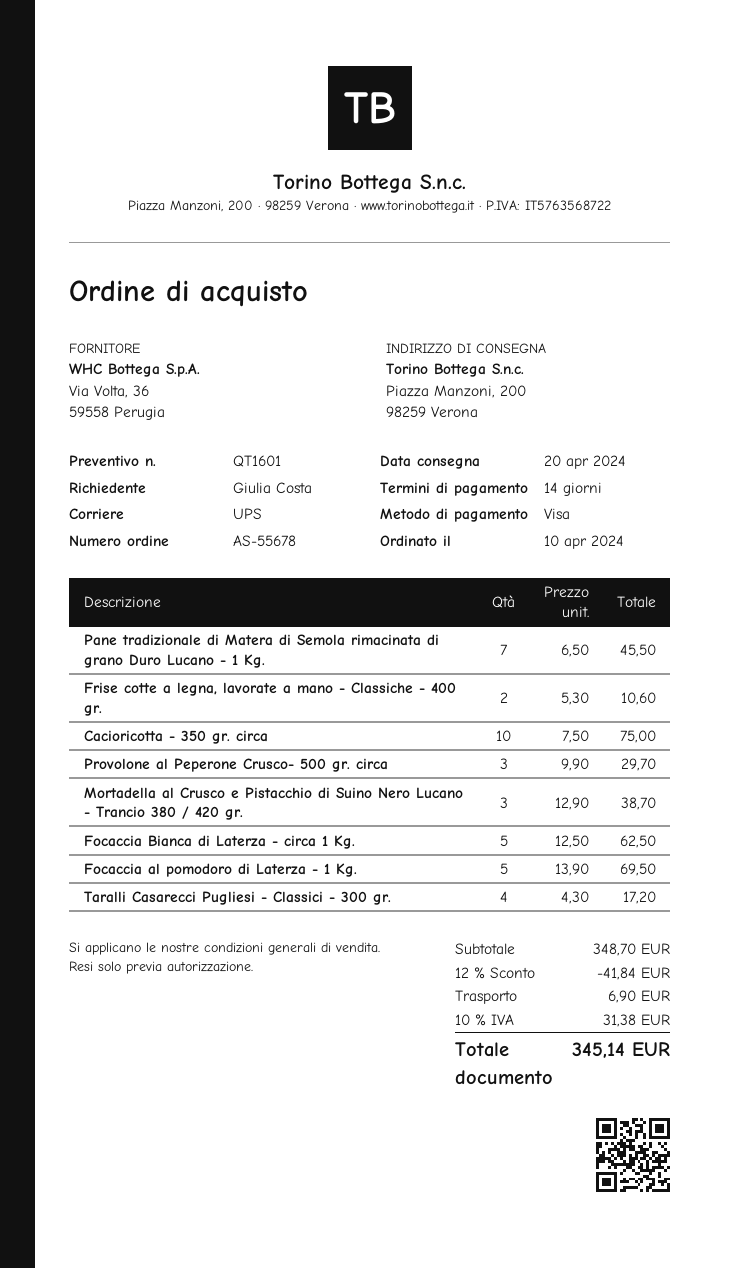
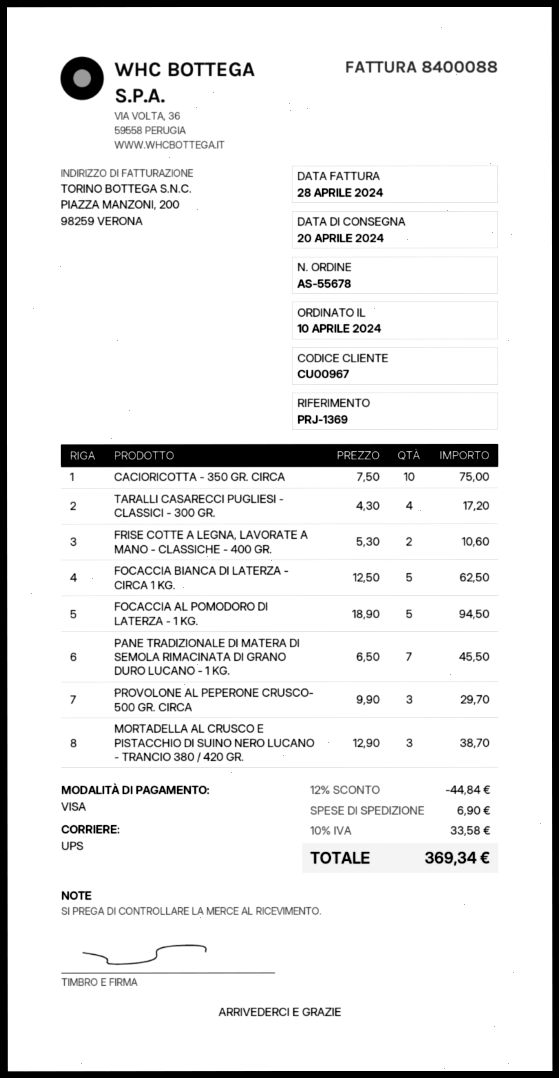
Focaccia al pomodoro di Laterza - 1 Kg.: 5 x 13.90 = 69.50 -> 5 x 18.90 = 94.50
discount: 12% = 41.84 -> 12% = 44.84
tax: 10% = 31.38 -> 10% = 33.58
total: 345.14 -> 369.34

